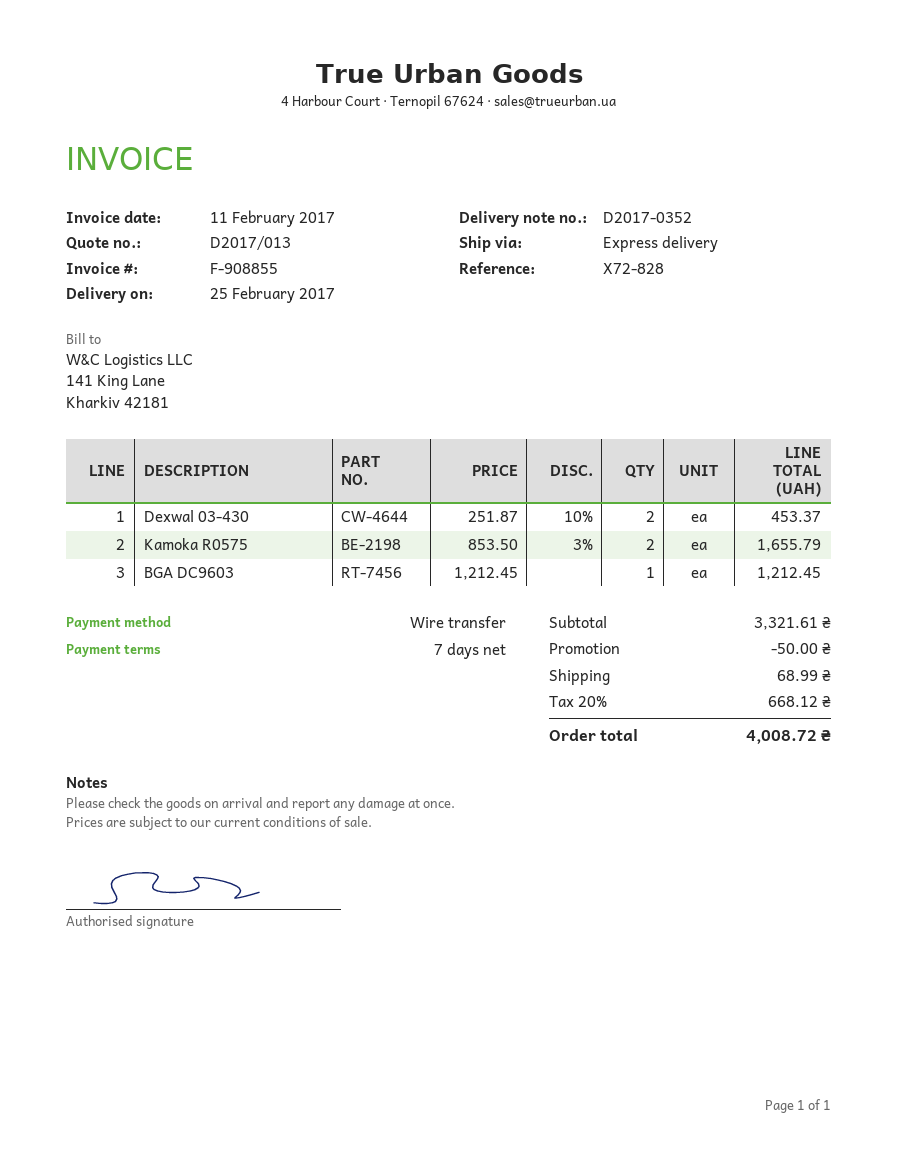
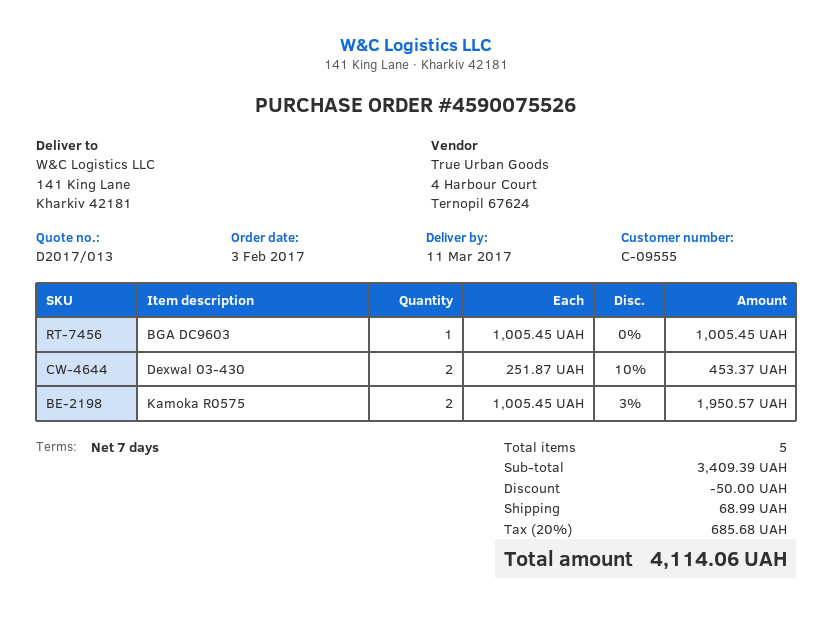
delivery date: 2017-02-25 -> 2017-03-11
Kamoka R0575: 2 x 853.50 - 3% = 1655.79 -> 2 x 1005.45 - 3% = 1950.57
BGA DC9603: 1 x 1212.45 = 1212.45 -> 1 x 1005.45 = 1005.45
subtotal: 3321.61 -> 3409.39
tax: 20% = 668.12 -> 20% = 685.68
total: 4008.72 -> 4114.06

